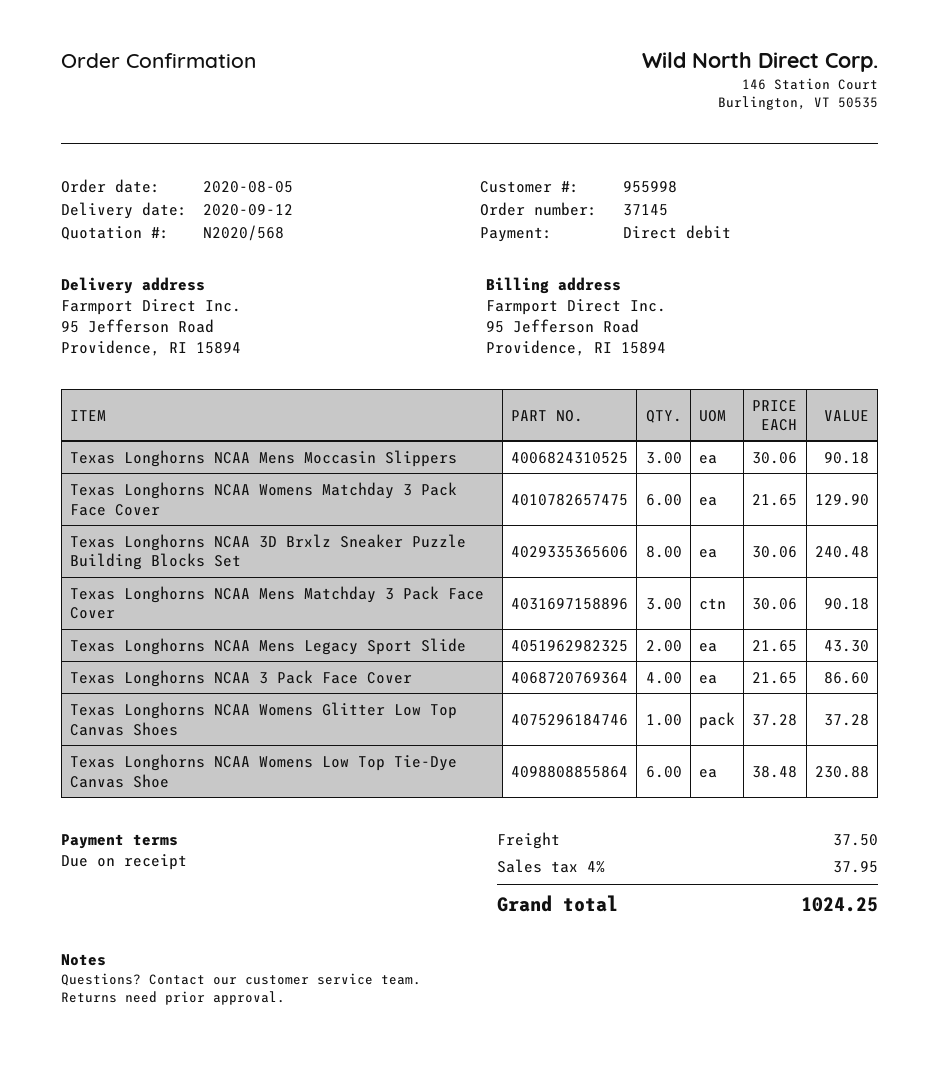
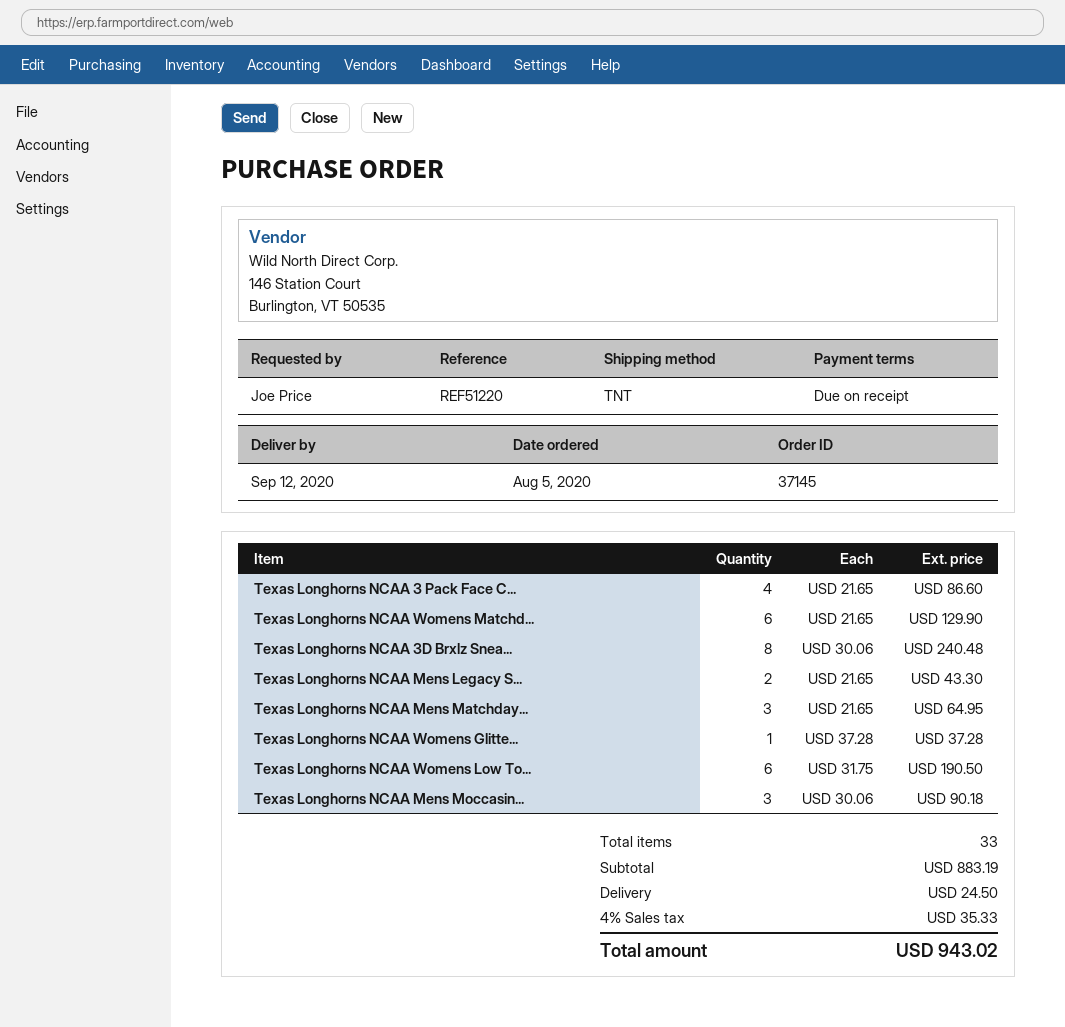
Texas Longhorns NCAA Mens Matchday 3 Pack Face Cover: 3 x 30.06 = 90.18 -> 3 x 21.65 = 64.95
Texas Longhorns NCAA Womens Low Top Tie-Dye Canvas Shoe: 6 x 38.48 = 230.88 -> 6 x 31.75 = 190.50
shipping: 37.50 -> 24.50
tax: 4% = 37.95 -> 4% = 35.33
total: 1024.25 -> 943.02

